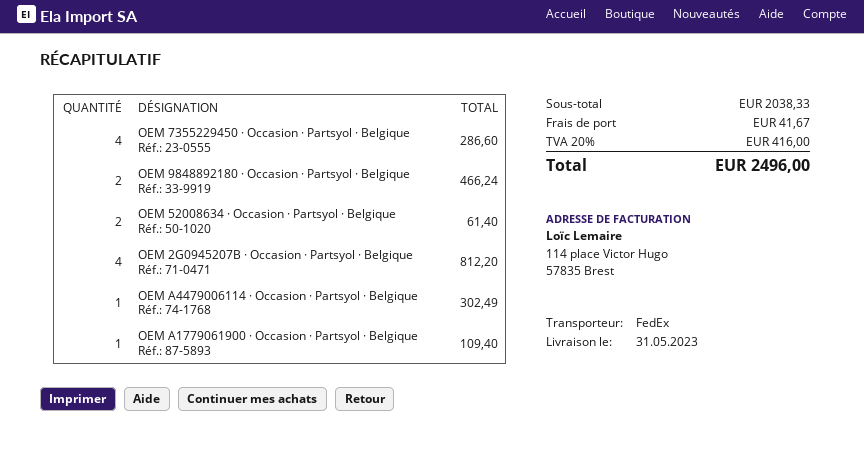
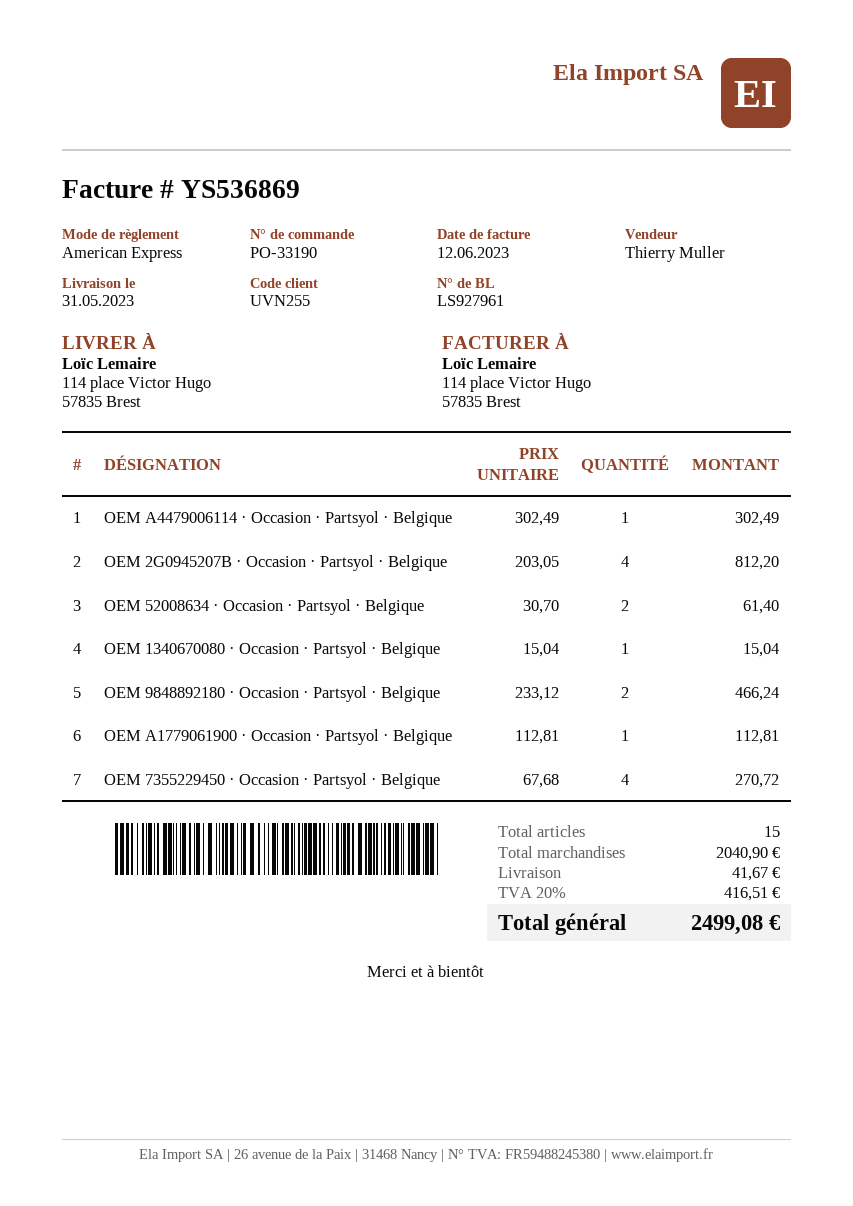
OEM 7355229450 · Occasion · Partsyol · Belgique: 4 for 286.60 -> 4 for 270.72
OEM A1779061900 · Occasion · Partsyol · Belgique: 1 for 109.40 -> 1 for 112.81
OEM 1340670080 · Occasion · Partsyol · Belgique: none -> 1 for 15.04
subtotal: 2038.33 -> 2040.90
tax: 20% = 416.00 -> 20% = 416.51
total: 2496.00 -> 2499.08

